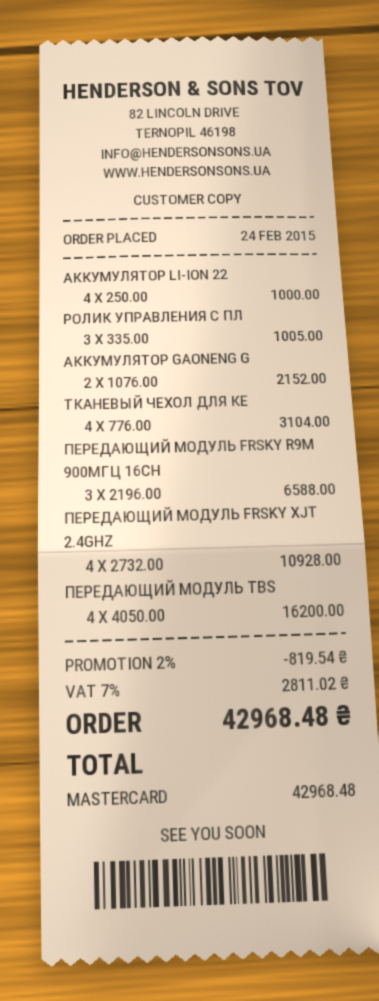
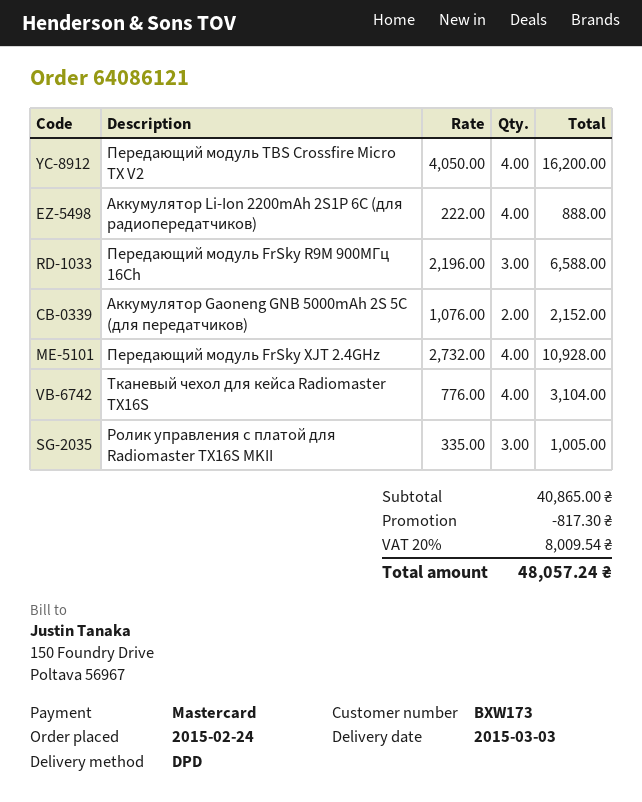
АККУМУЛЯТОР LI-ION 22: 4 x 250.00 = 1000.00 -> 4 x 222.00 = 888.00
discount: 819.54 -> 817.30
tax: 7% = 2811.02 -> 20% = 8009.54
total: 42968.48 -> 48057.24

